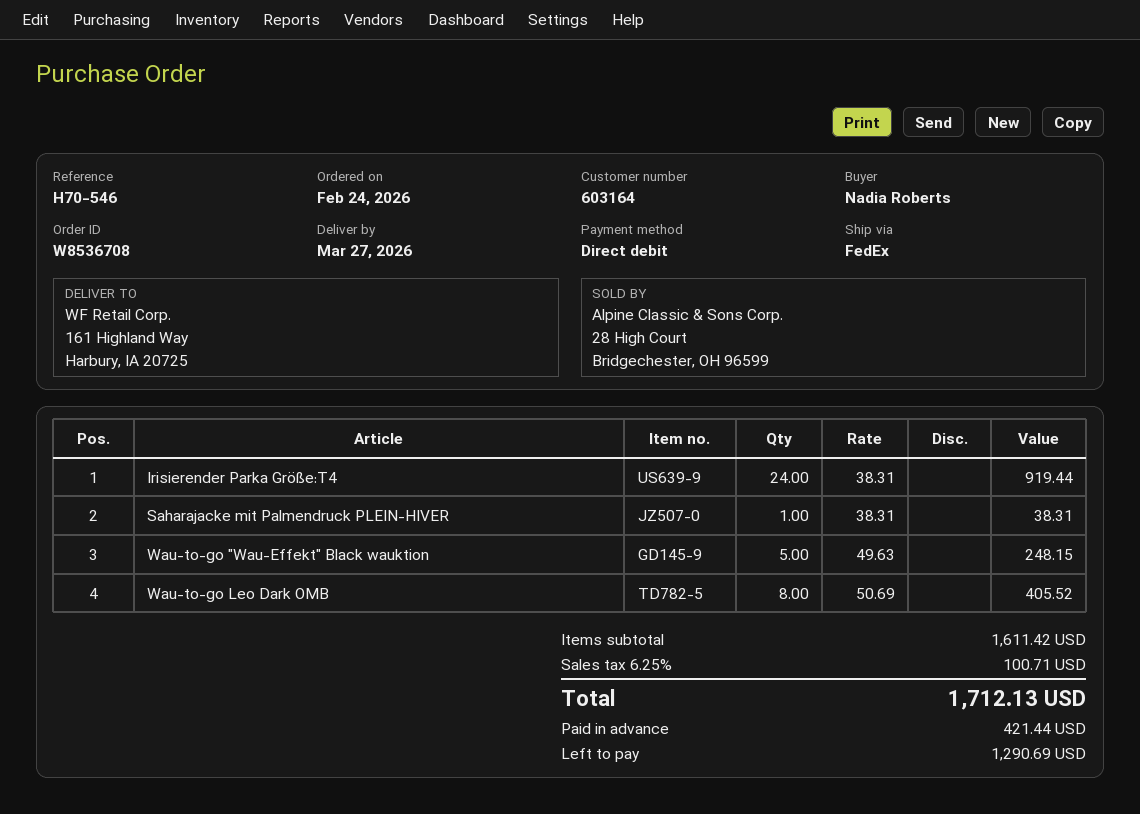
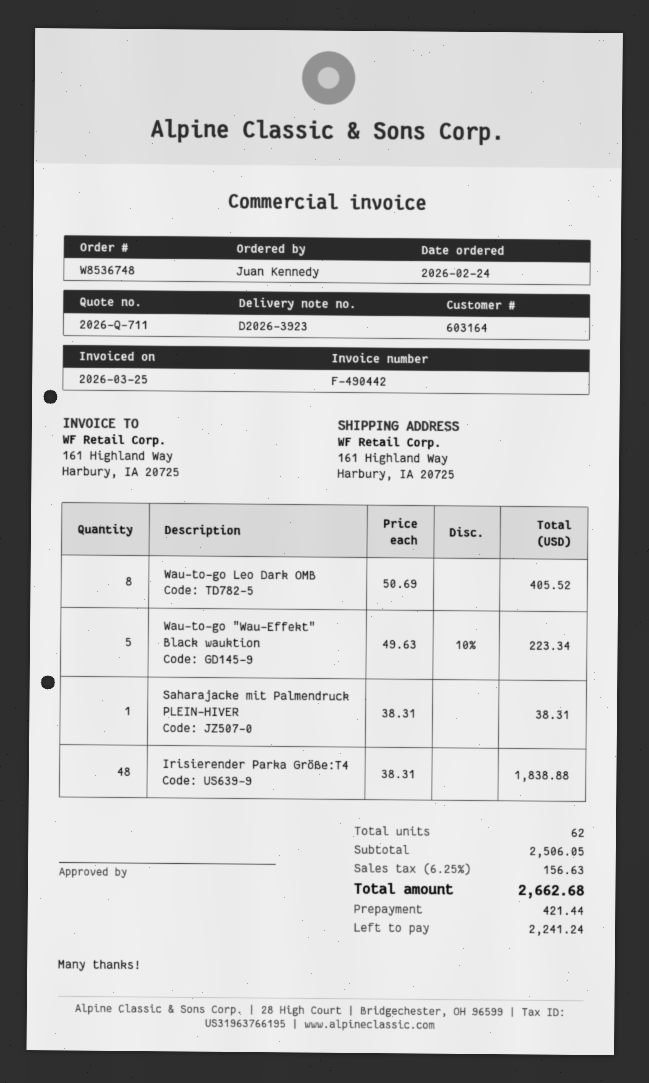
order number: W8536708 -> W8536748
ordered by: Nadia Roberts -> Juan Kennedy
Irisierender Parka Größe:T4: 24 x 38.31 = 919.44 -> 48 x 38.31 = 1838.88
Wau-to-go "Wau-Effekt" Black wauktion: 5 x 49.63 = 248.15 -> 5 x 49.63 - 10% = 223.34
subtotal: 1611.42 -> 2506.05
tax: 6.25% = 100.71 -> 6.25% = 156.63
total: 1712.13 -> 2662.68
balance: 1290.69 -> 2241.24

